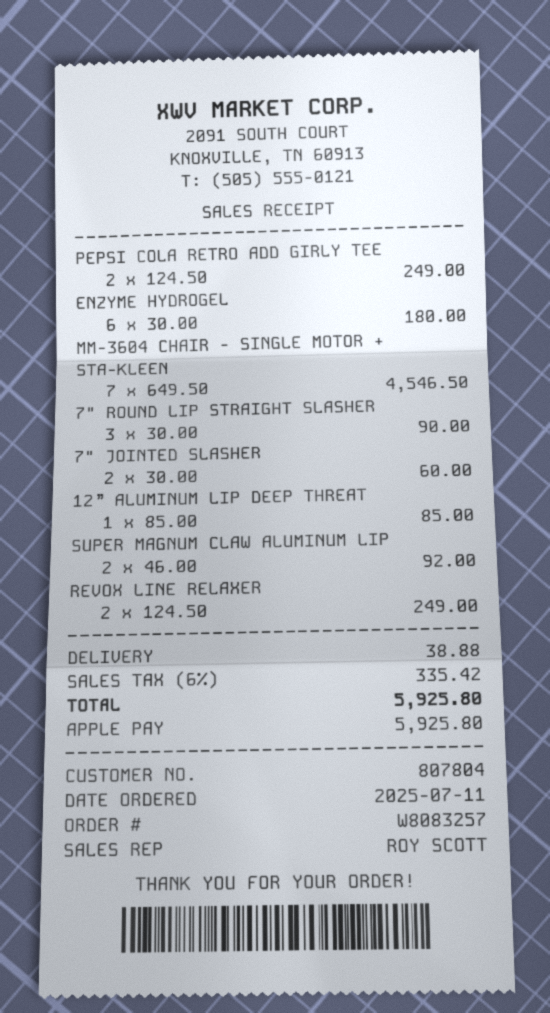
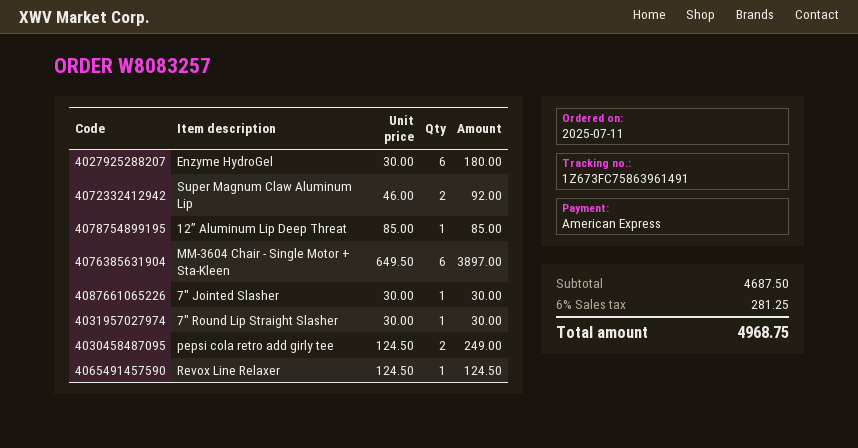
payment method: Apple Pay -> American Express
MM-3604 CHAIR - SINGLE MOTOR + STA-KLEEN: 7 x 649.50 = 4546.50 -> 6 x 649.50 = 3897.00
7" ROUND LIP STRAIGHT SLASHER: 3 x 30.00 = 90.00 -> 1 x 30.00 = 30.00
7" JOINTED SLASHER: 2 x 30.00 = 60.00 -> 1 x 30.00 = 30.00
REVOX LINE RELAXER: 2 x 124.50 = 249.00 -> 1 x 124.50 = 124.50
shipping: 38.88 -> none
tax: 6% = 335.42 -> 6% = 281.25
total: 5925.80 -> 4968.75

